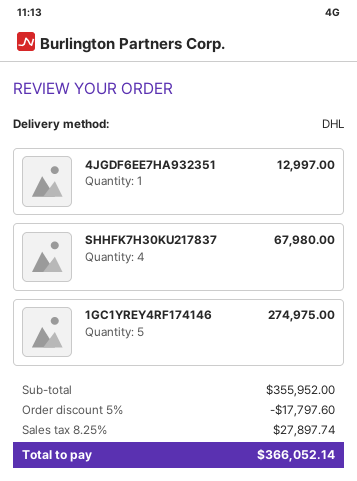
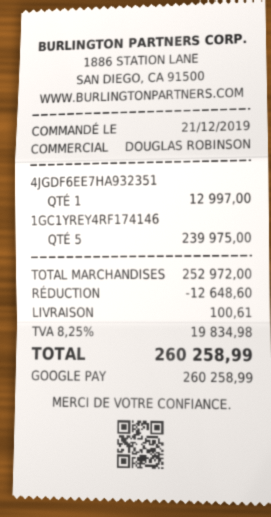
SHHFK7H30KU217837: 4 for 67980.00 -> none
1GC1YREY4RF174146: 5 for 274975.00 -> 5 for 239975.00
subtotal: 355952.00 -> 252972.00
discount: 17797.60 -> 12648.60
shipping: none -> 100.61
tax: 8.25% = 27897.74 -> 8.25% = 19834.98
total: 366052.14 -> 260258.99

